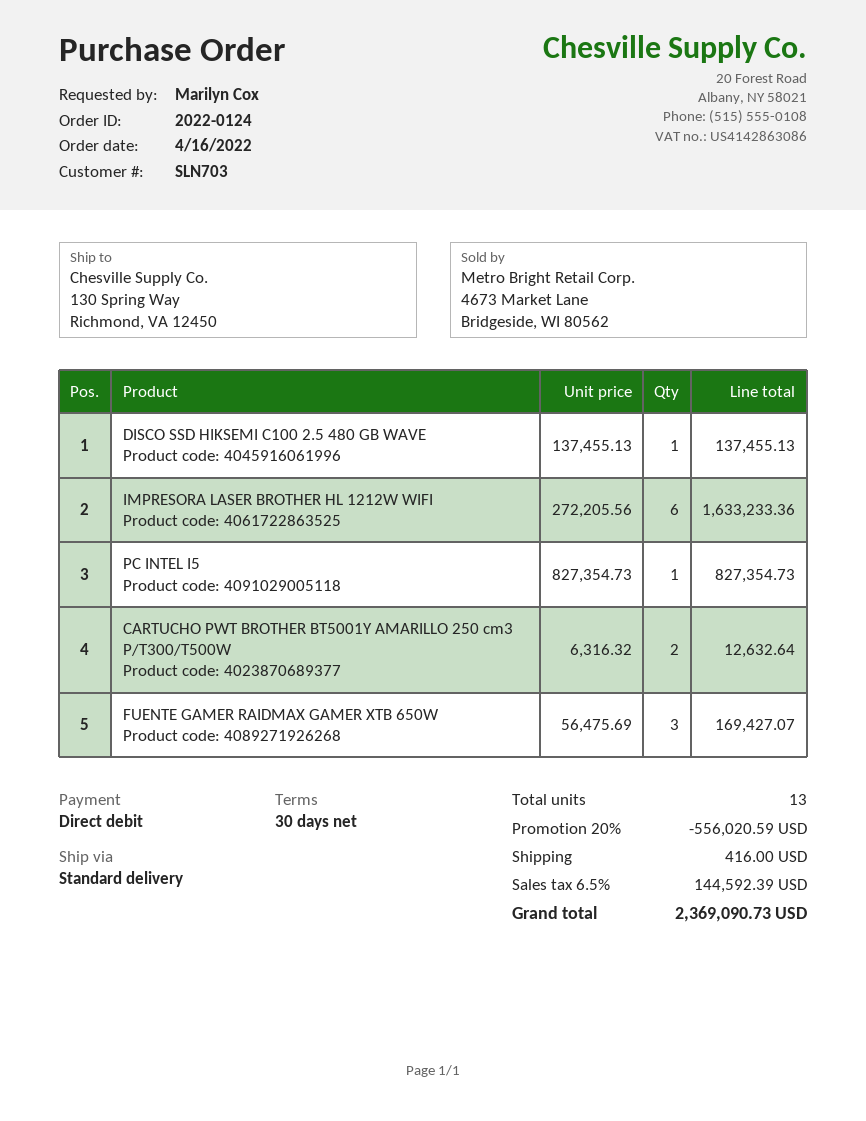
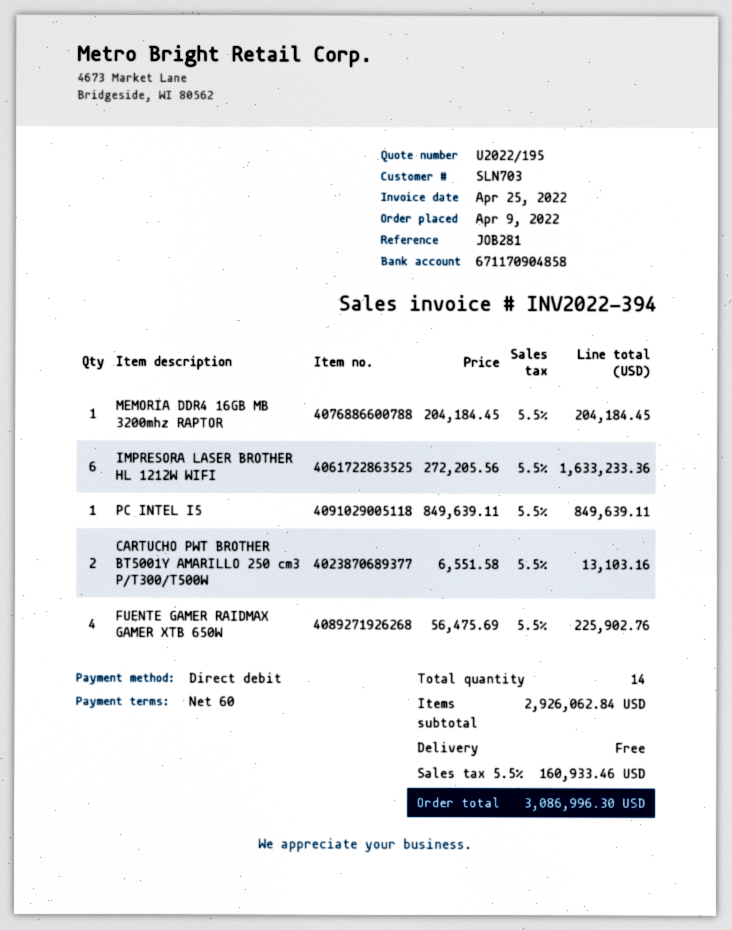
order date: 2022-04-16 -> 2022-04-09
payment terms: 30 days -> 60 days
DISCO SSD HIKSEMI C100 2.5 480 GB WAVE: 1 x 137455.13 = 137455.13 -> none
PC INTEL I5: 1 x 827354.73 = 827354.73 -> 1 x 849639.11 = 849639.11
CARTUCHO PWT BROTHER BT5001Y AMARILLO 250 cm3 P/T300/T500W: 2 x 6316.32 = 12632.64 -> 2 x 6551.58 = 13103.16
FUENTE GAMER RAIDMAX GAMER XTB 650W: 3 x 56475.69 = 169427.07 -> 4 x 56475.69 = 225902.76
MEMORIA DDR4 16GB MB 3200mhz RAPTOR: none -> 1 x 204184.45 = 204184.45
total quantity: 13 -> 14
discount: 20% = 556020.59 -> none
shipping: 416.00 -> 0.00
tax: 6.5% = 144592.39 -> 5.5% = 160933.46
total: 2369090.73 -> 3086996.30

